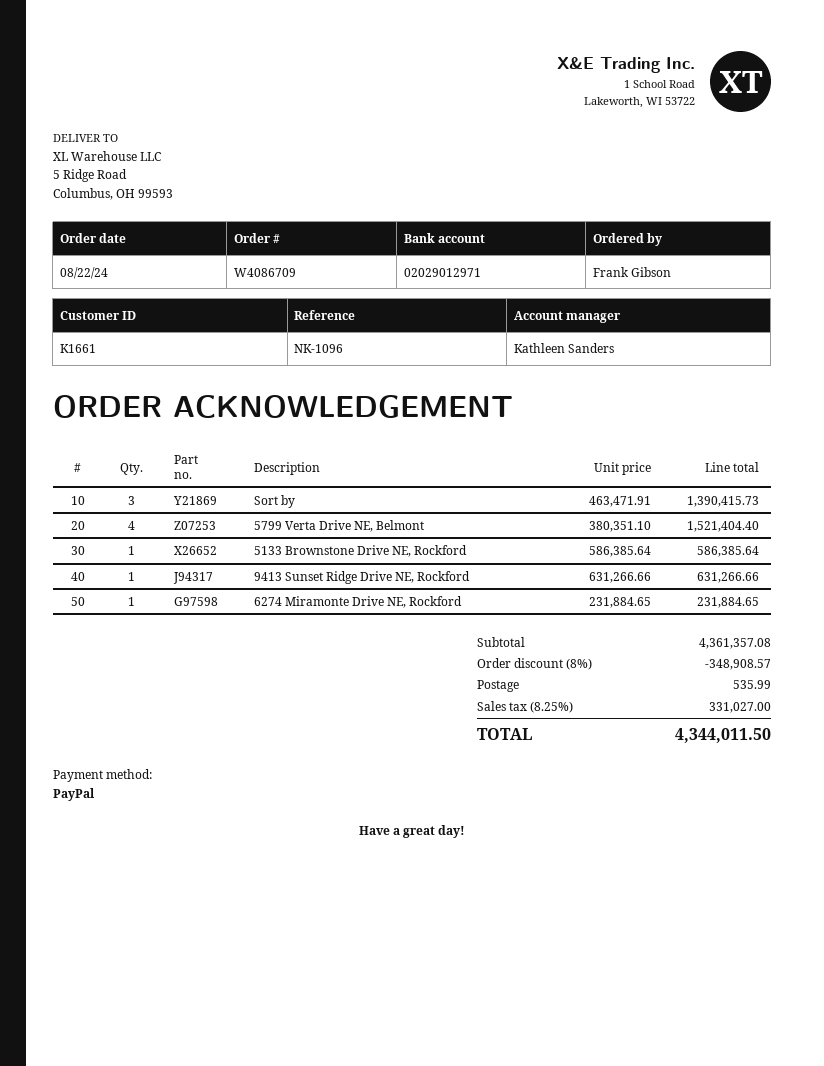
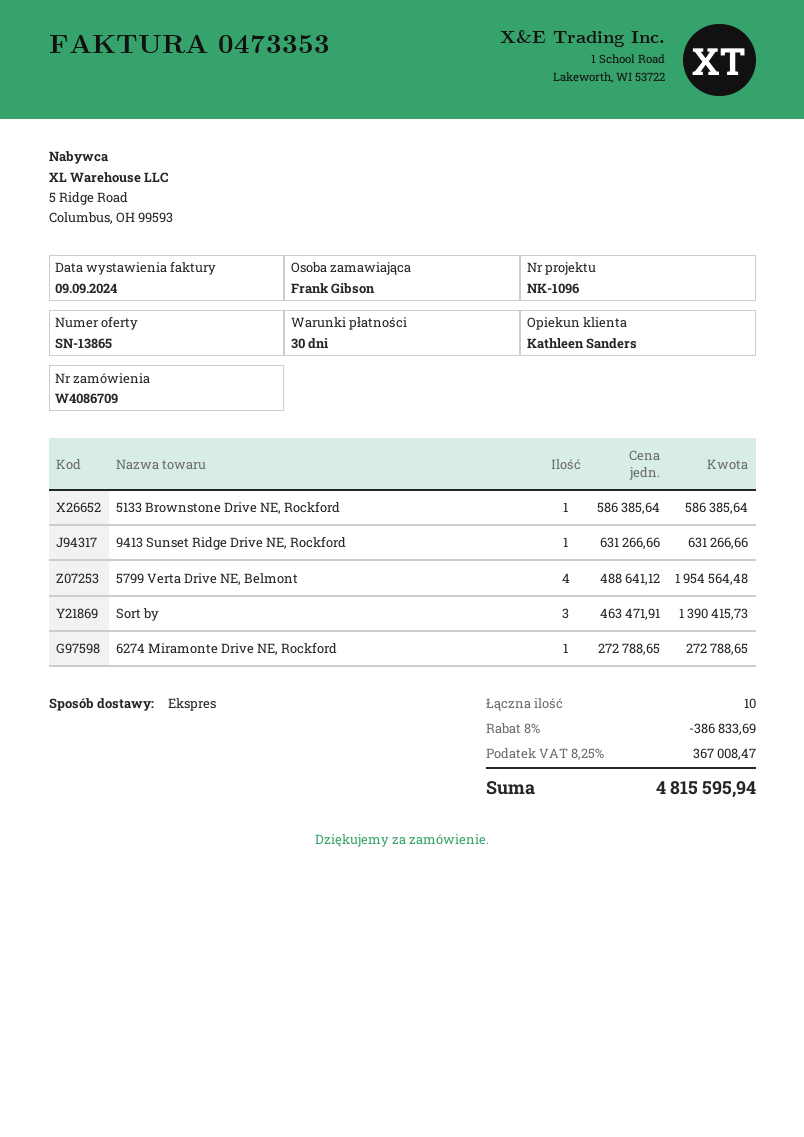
5799 Verta Drive NE, Belmont: 4 x 380351.10 = 1521404.40 -> 4 x 488641.12 = 1954564.48
6274 Miramonte Drive NE, Rockford: 1 x 231884.65 = 231884.65 -> 1 x 272788.65 = 272788.65
discount: 8% = 348908.57 -> 8% = 386833.69
shipping: 535.99 -> none
tax: 8.25% = 331027.00 -> 8.25% = 367008.47
total: 4344011.50 -> 4815595.94

